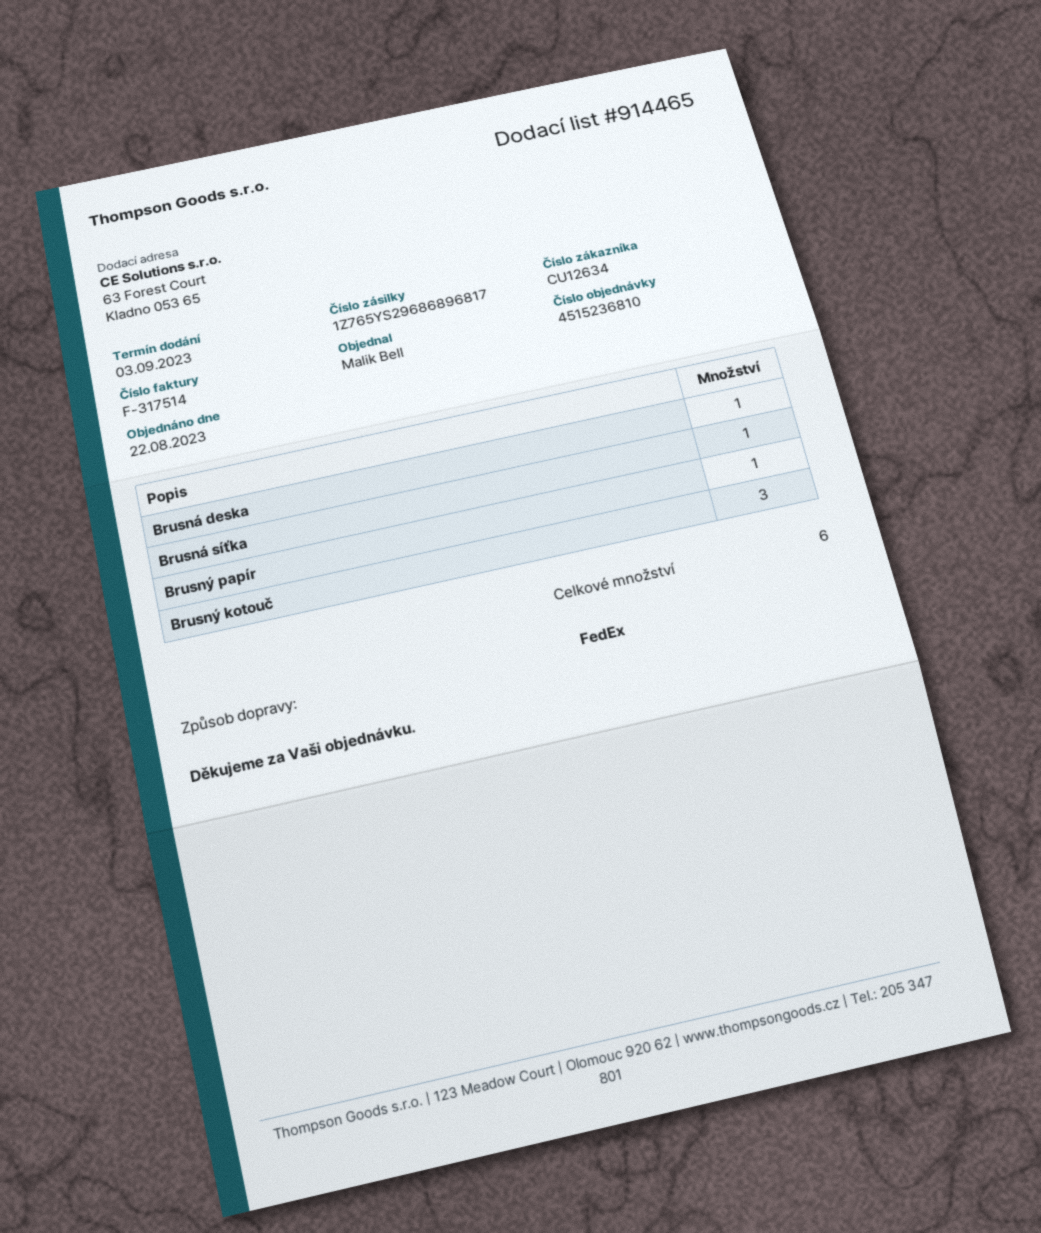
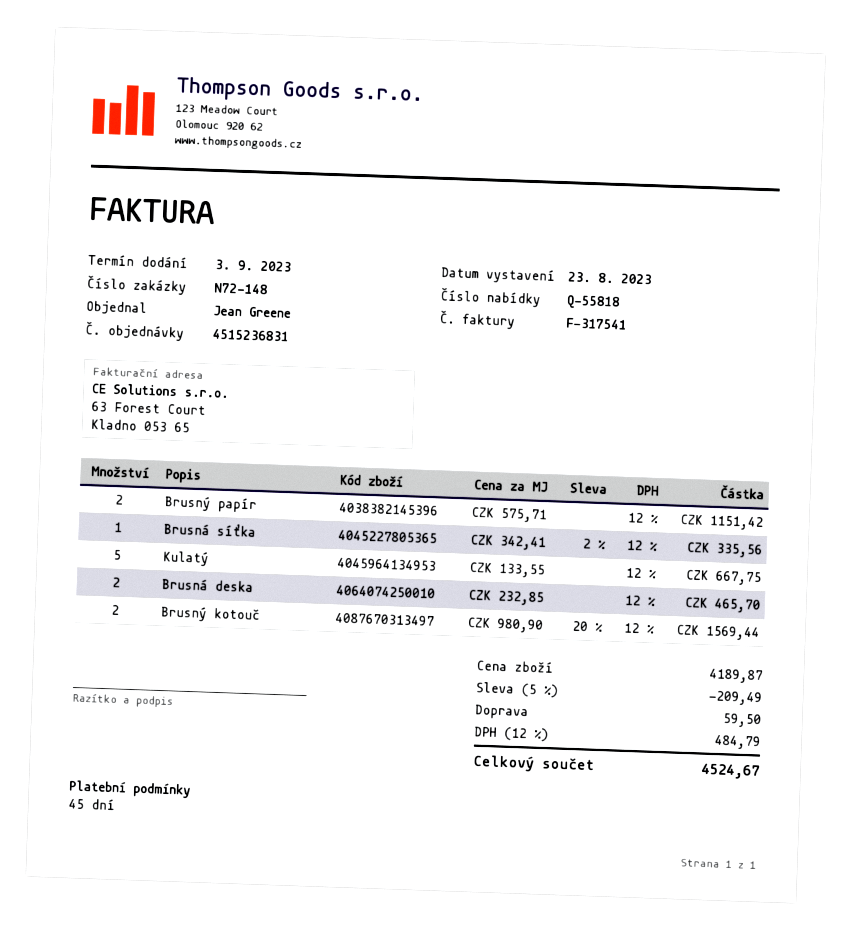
order number: 4515236810 -> 4515236831
invoice number: F-317514 -> F-317541
ordered by: Malik Bell -> Jean Greene
Brusná deska: 1 -> 2
Brusný papír: 1 -> 2
Brusný kotouč: 3 -> 2
Kulatý: none -> 5

